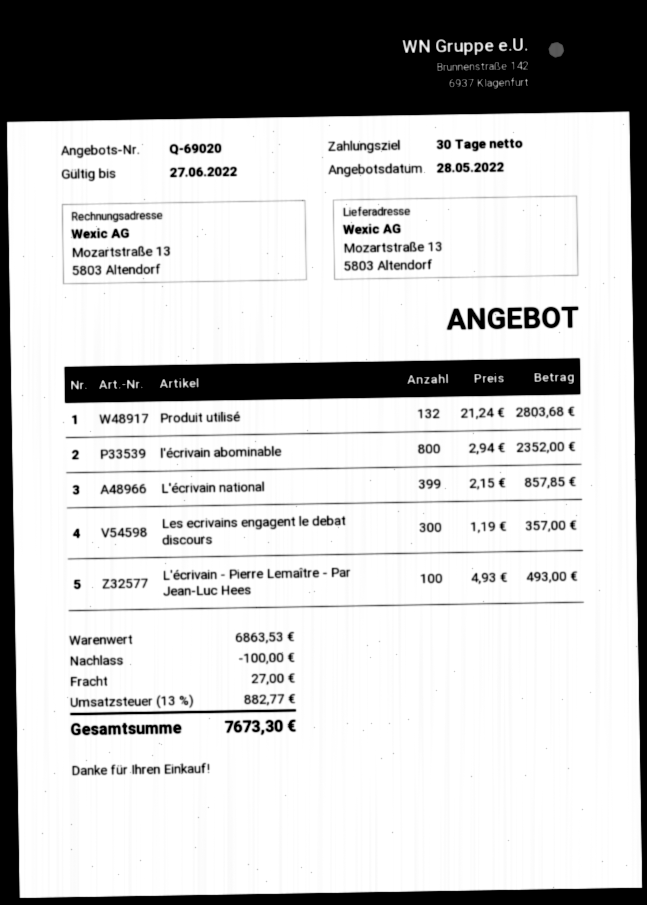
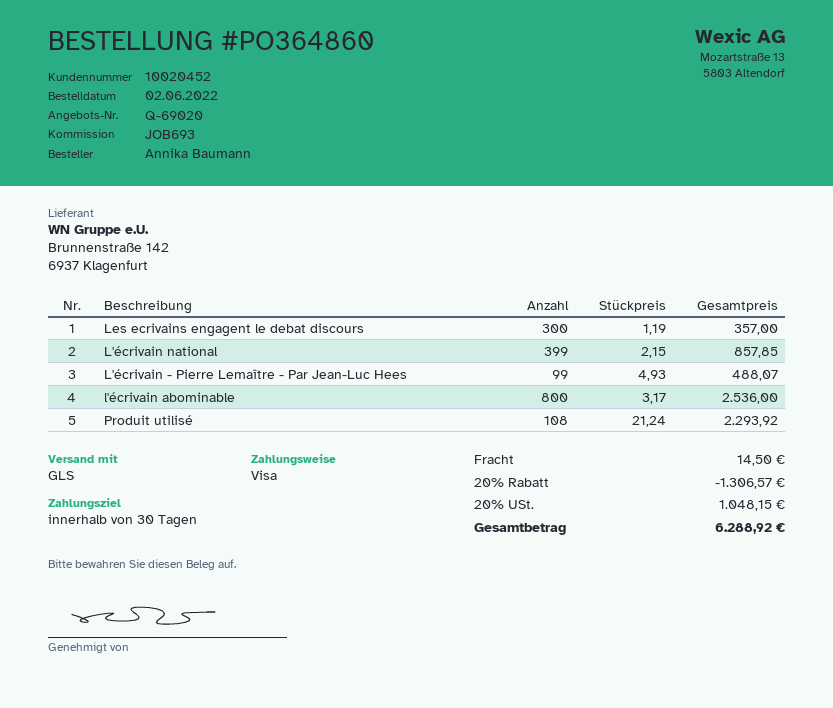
Produit utilisé: 132 x 21.24 = 2803.68 -> 108 x 21.24 = 2293.92
l'écrivain abominable: 800 x 2.94 = 2352.00 -> 800 x 3.17 = 2536.00
L'écrivain - Pierre Lemaître - Par Jean-Luc Hees: 100 x 4.93 = 493.00 -> 99 x 4.93 = 488.07
discount: 100.00 -> 1306.57
shipping: 27.00 -> 14.50
tax: 13% = 882.77 -> 20% = 1048.15
total: 7673.30 -> 6288.92

